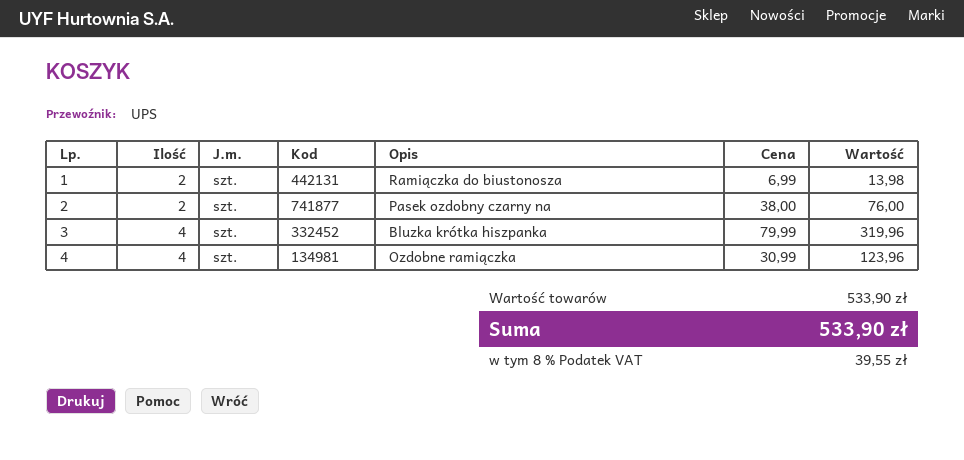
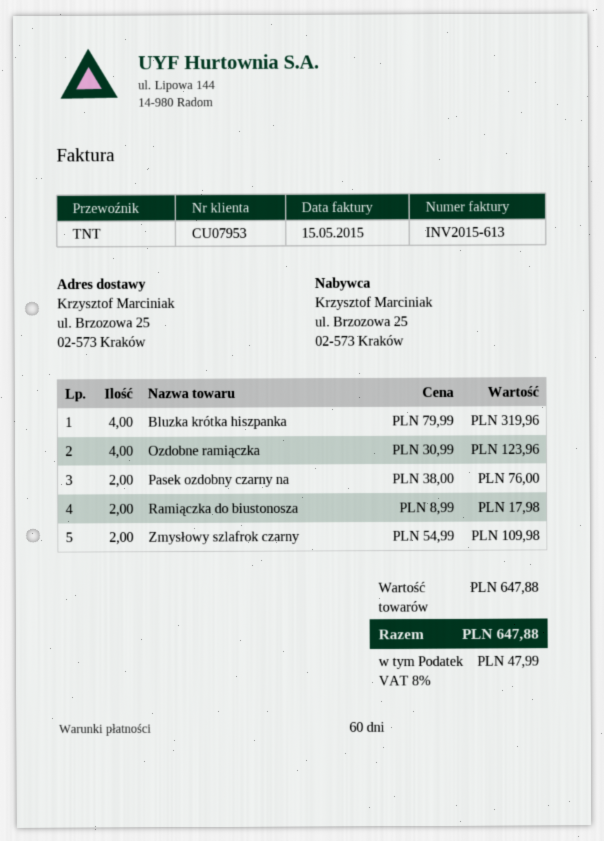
shipping method: UPS -> TNT
Ramiączka do biustonosza: 2 x 6.99 = 13.98 -> 2 x 8.99 = 17.98
Zmysłowy szlafrok czarny: none -> 2 x 54.99 = 109.98
subtotal: 533.90 -> 647.88
tax: 8% = 39.55 -> 8% = 47.99
total: 533.90 -> 647.88

